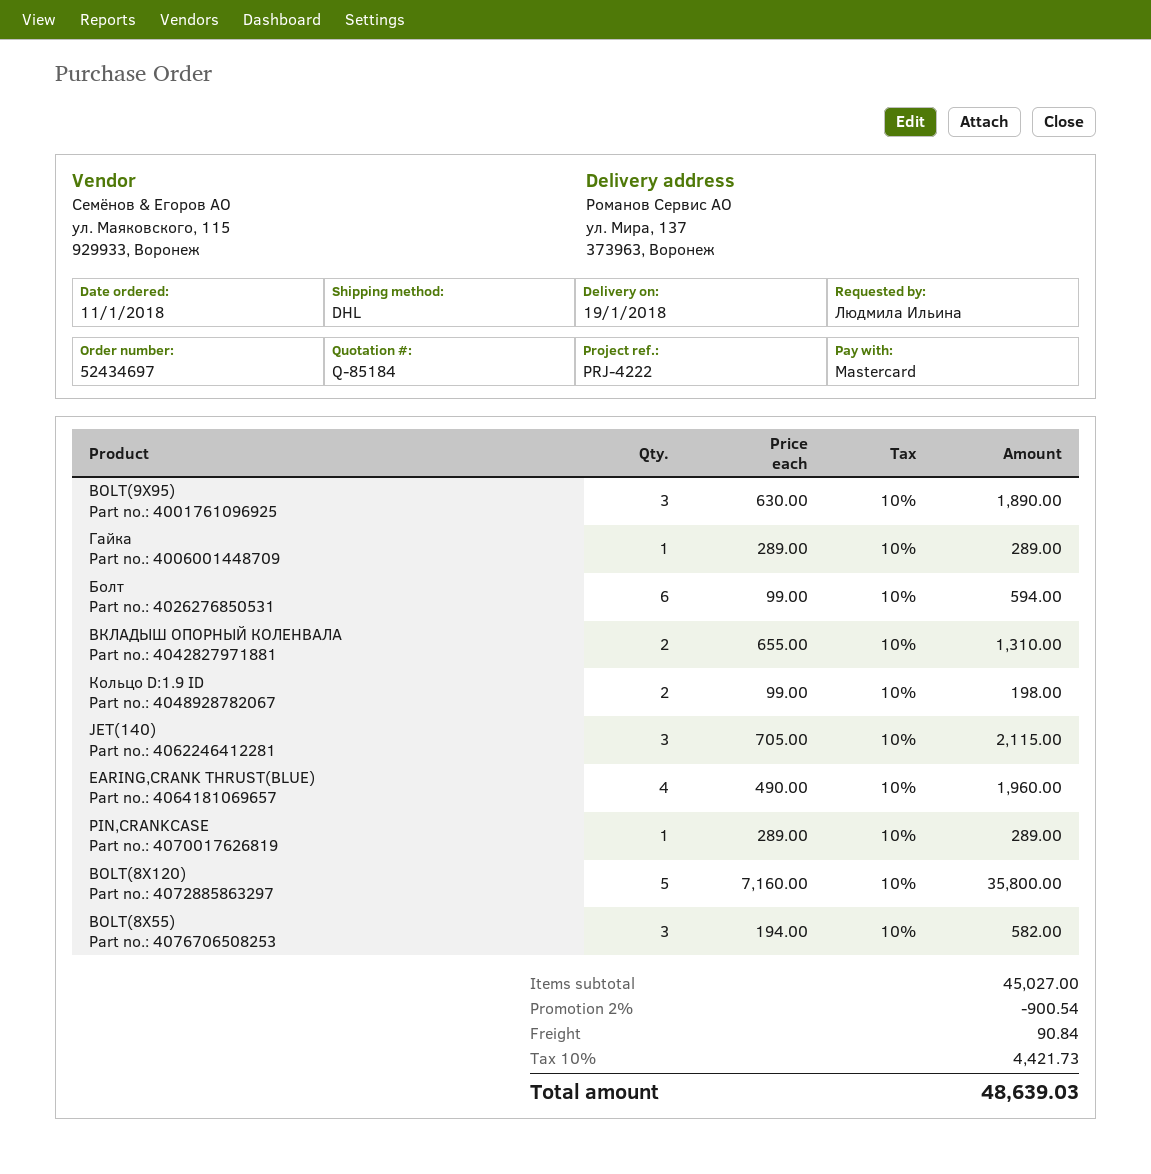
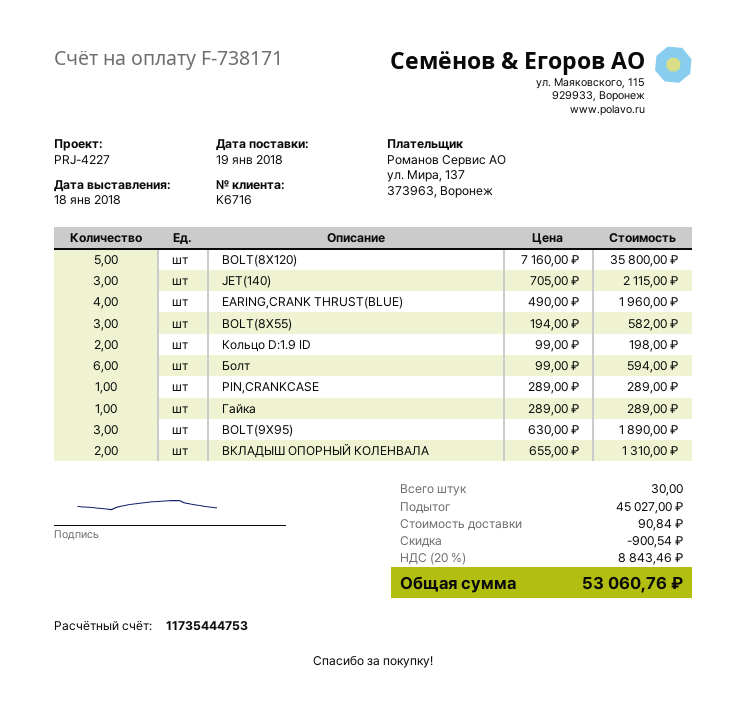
reference: PRJ-4222 -> PRJ-4227
tax: 10% = 4421.73 -> 20% = 8843.46
total: 48639.03 -> 53060.76

